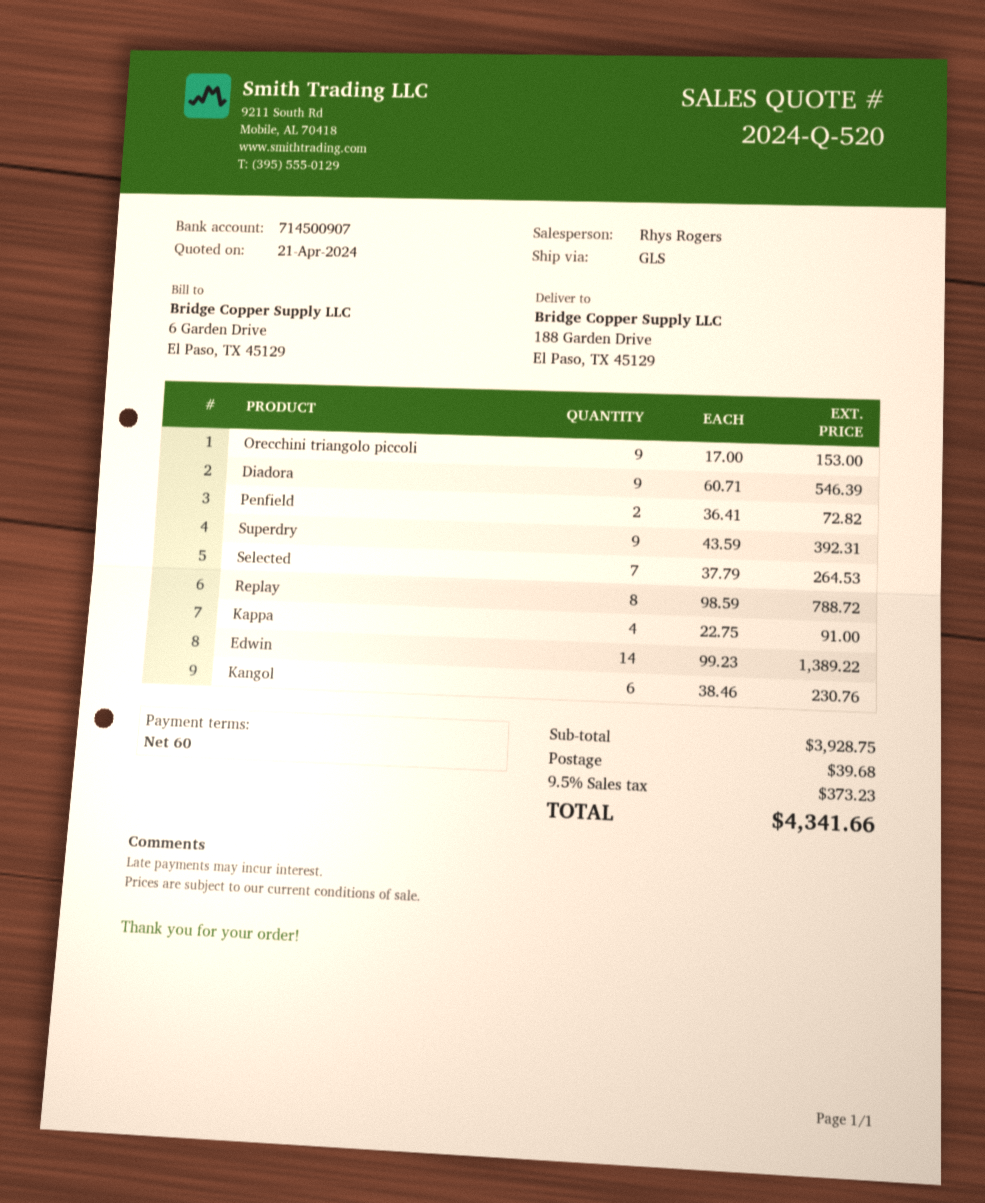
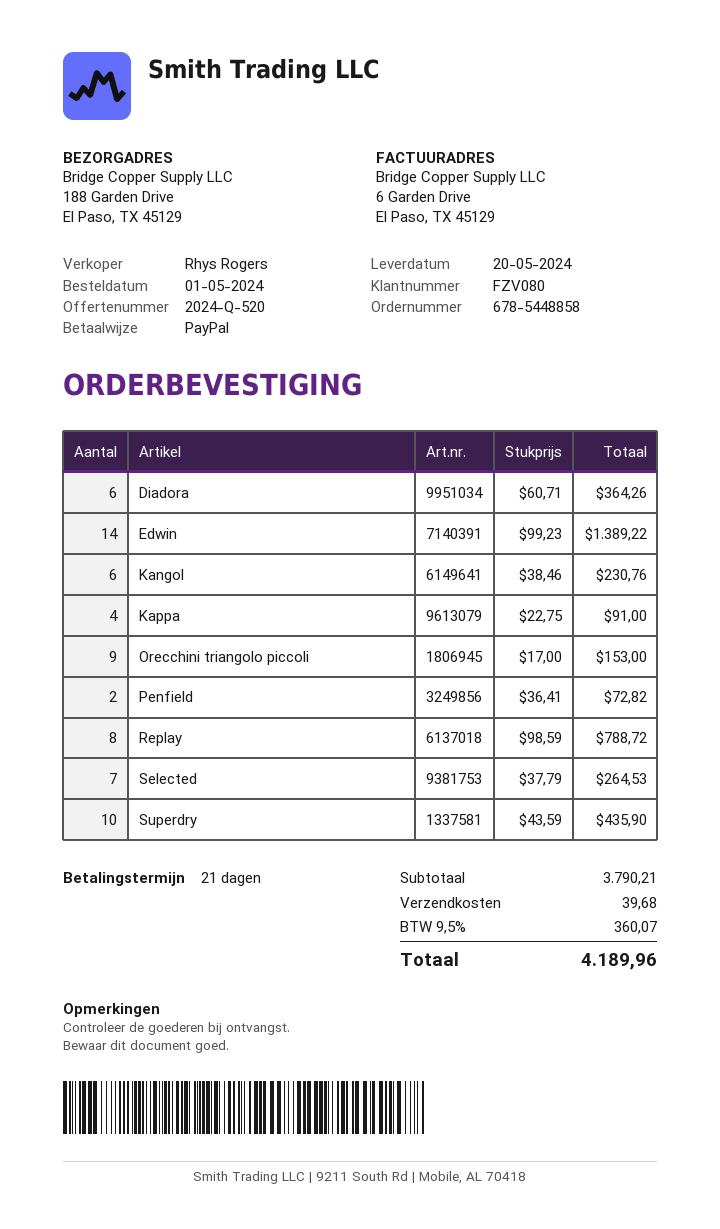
payment terms: 60 days -> 21 days
Diadora: 9 x 60.71 = 546.39 -> 6 x 60.71 = 364.26
Superdry: 9 x 43.59 = 392.31 -> 10 x 43.59 = 435.90
subtotal: 3928.75 -> 3790.21
tax: 9.5% = 373.23 -> 9.5% = 360.07
total: 4341.66 -> 4189.96

